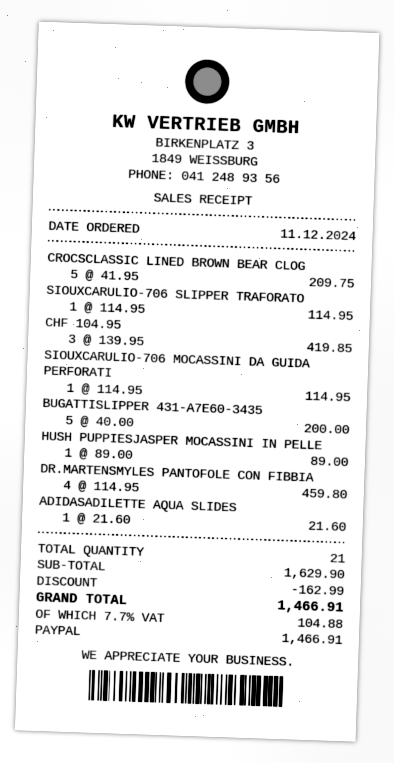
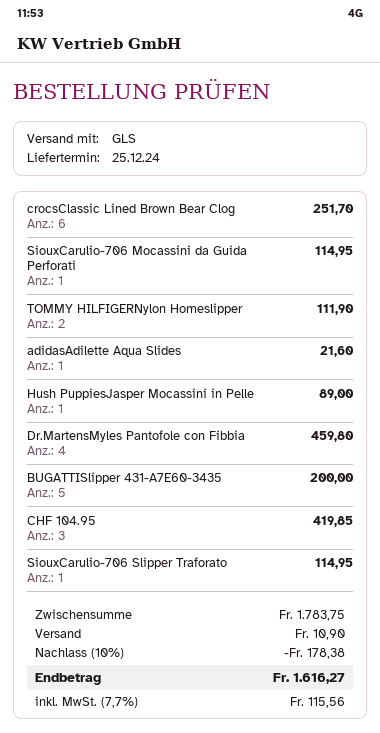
CROCSCLASSIC LINED BROWN BEAR CLOG: 5 for 209.75 -> 6 for 251.70
TOMMY HILFIGERNylon Homeslipper: none -> 2 for 111.90
subtotal: 1629.90 -> 1783.75
discount: 162.99 -> 178.38
shipping: none -> 10.90
tax: 7.7% = 104.88 -> 7.7% = 115.56
total: 1466.91 -> 1616.27

